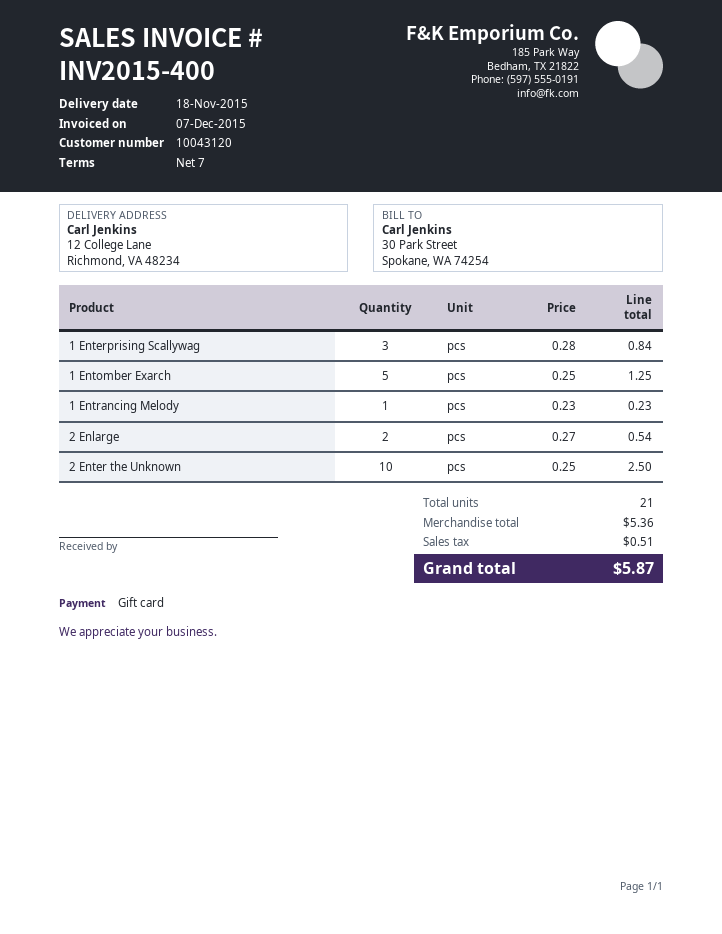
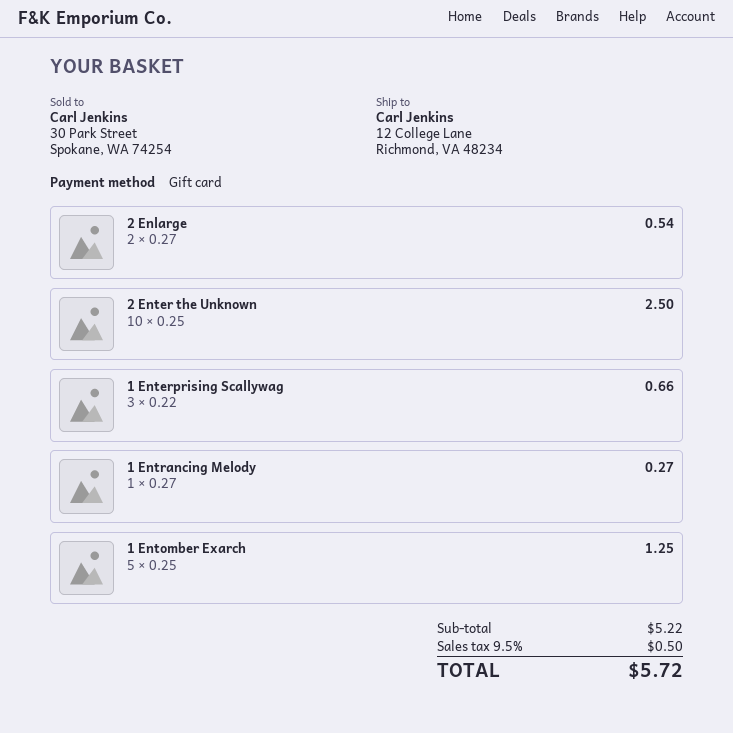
1 Enterprising Scallywag: 3 x 0.28 = 0.84 -> 3 x 0.22 = 0.66
1 Entrancing Melody: 1 x 0.23 = 0.23 -> 1 x 0.27 = 0.27
subtotal: 5.36 -> 5.22
tax: 0.51 -> 0.50
total: 5.87 -> 5.72

